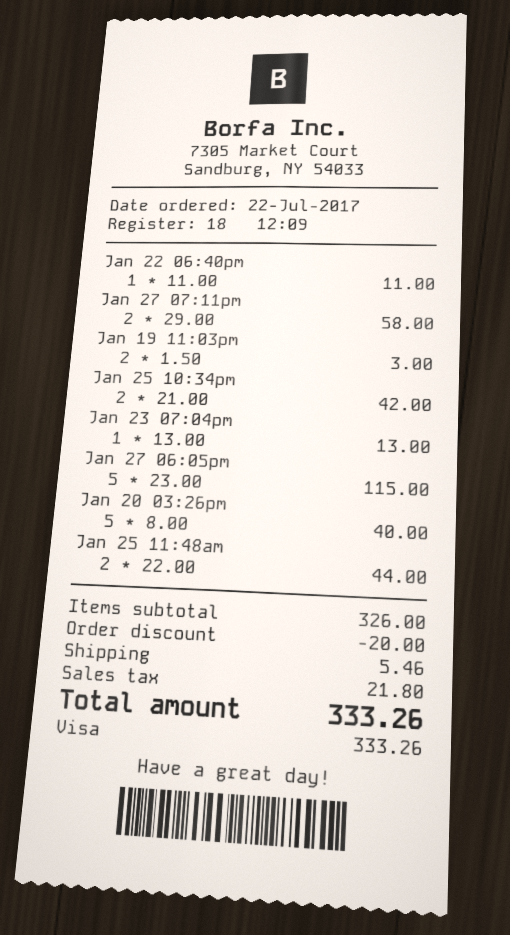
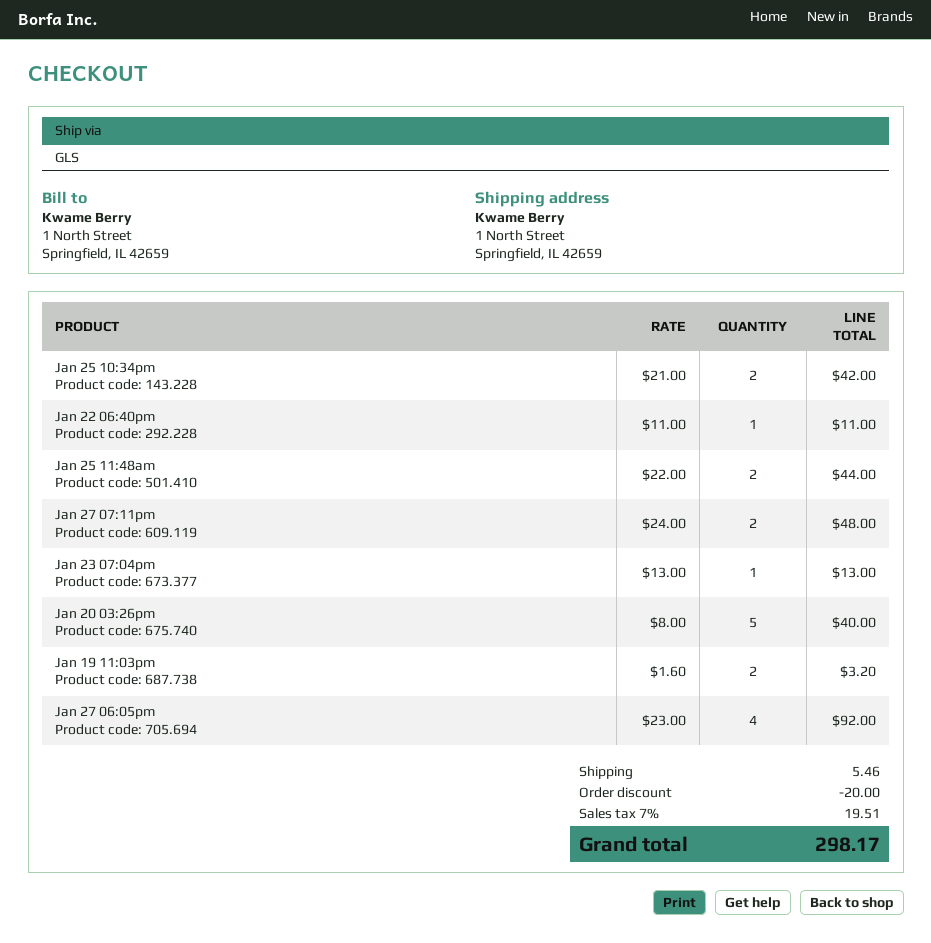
Jan 27 07:11pm: 2 x 29.00 = 58.00 -> 2 x 24.00 = 48.00
Jan 19 11:03pm: 2 x 1.50 = 3.00 -> 2 x 1.60 = 3.20
Jan 27 06:05pm: 5 x 23.00 = 115.00 -> 4 x 23.00 = 92.00
tax: 21.80 -> 19.51
total: 333.26 -> 298.17

